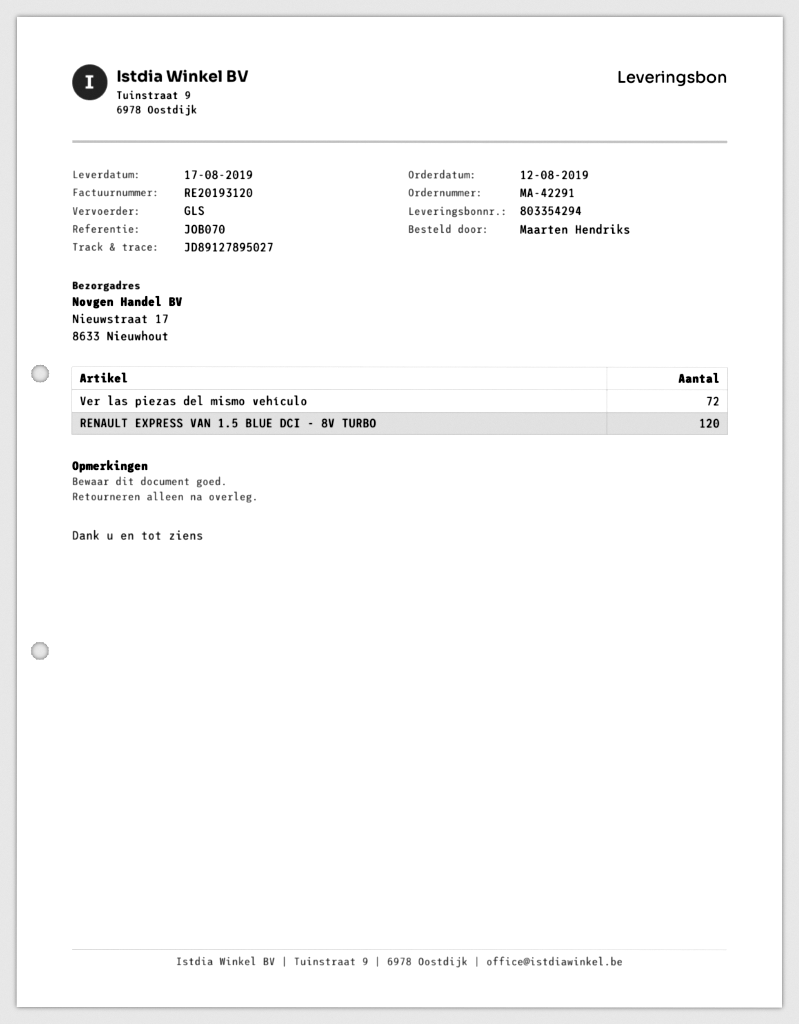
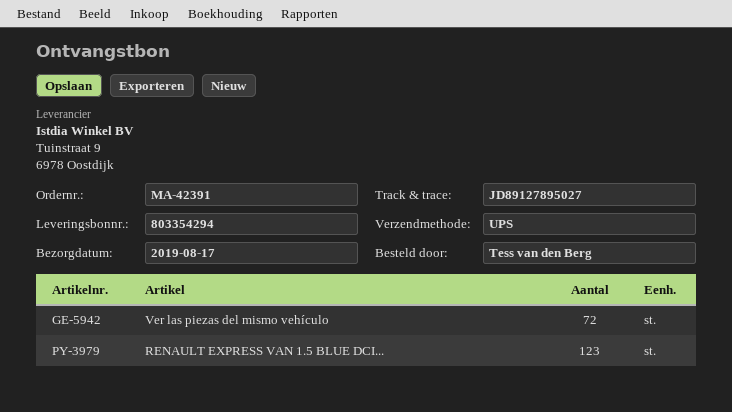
order number: MA-42291 -> MA-42391
ordered by: Maarten Hendriks -> Tess van den Berg
shipping method: GLS -> UPS
RENAULT EXPRESS VAN 1.5 BLUE DCI - 8V TURBO: 120 -> 123

